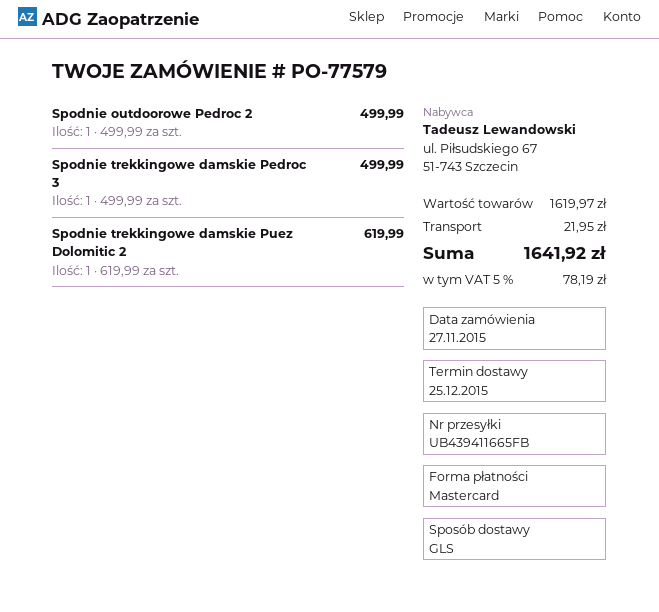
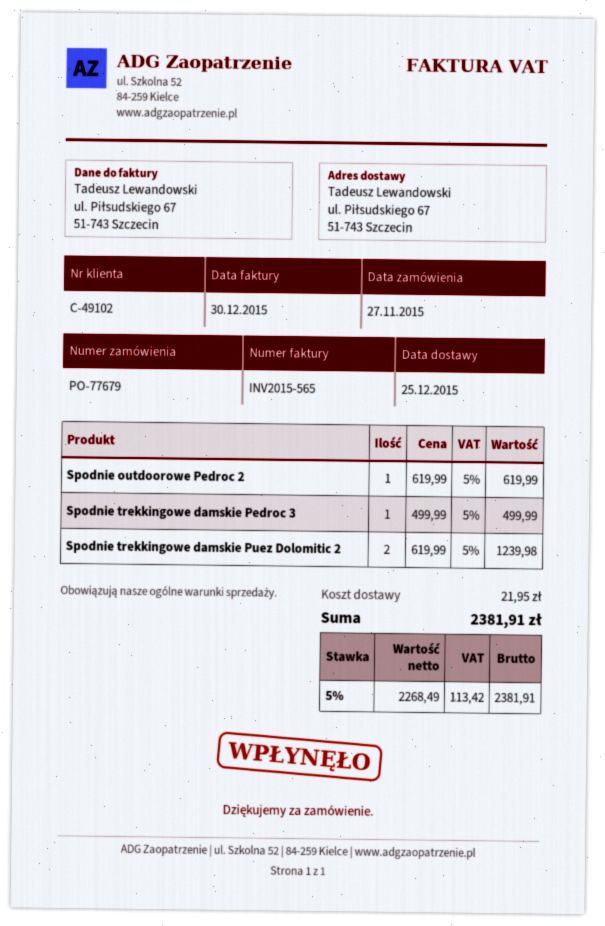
order number: PO-77579 -> PO-77679
Spodnie outdoorowe Pedroc 2: 1 x 499.99 = 499.99 -> 1 x 619.99 = 619.99
Spodnie trekkingowe damskie Puez Dolomitic 2: 1 x 619.99 = 619.99 -> 2 x 619.99 = 1239.98
tax: 5% = 78.19 -> 5% = 113.42
total: 1641.92 -> 2381.91

